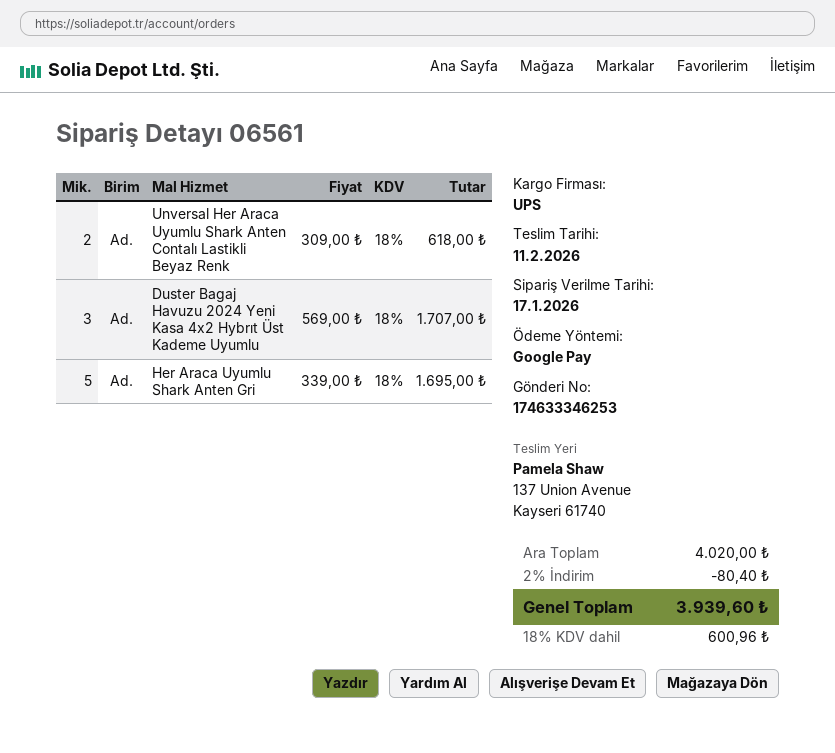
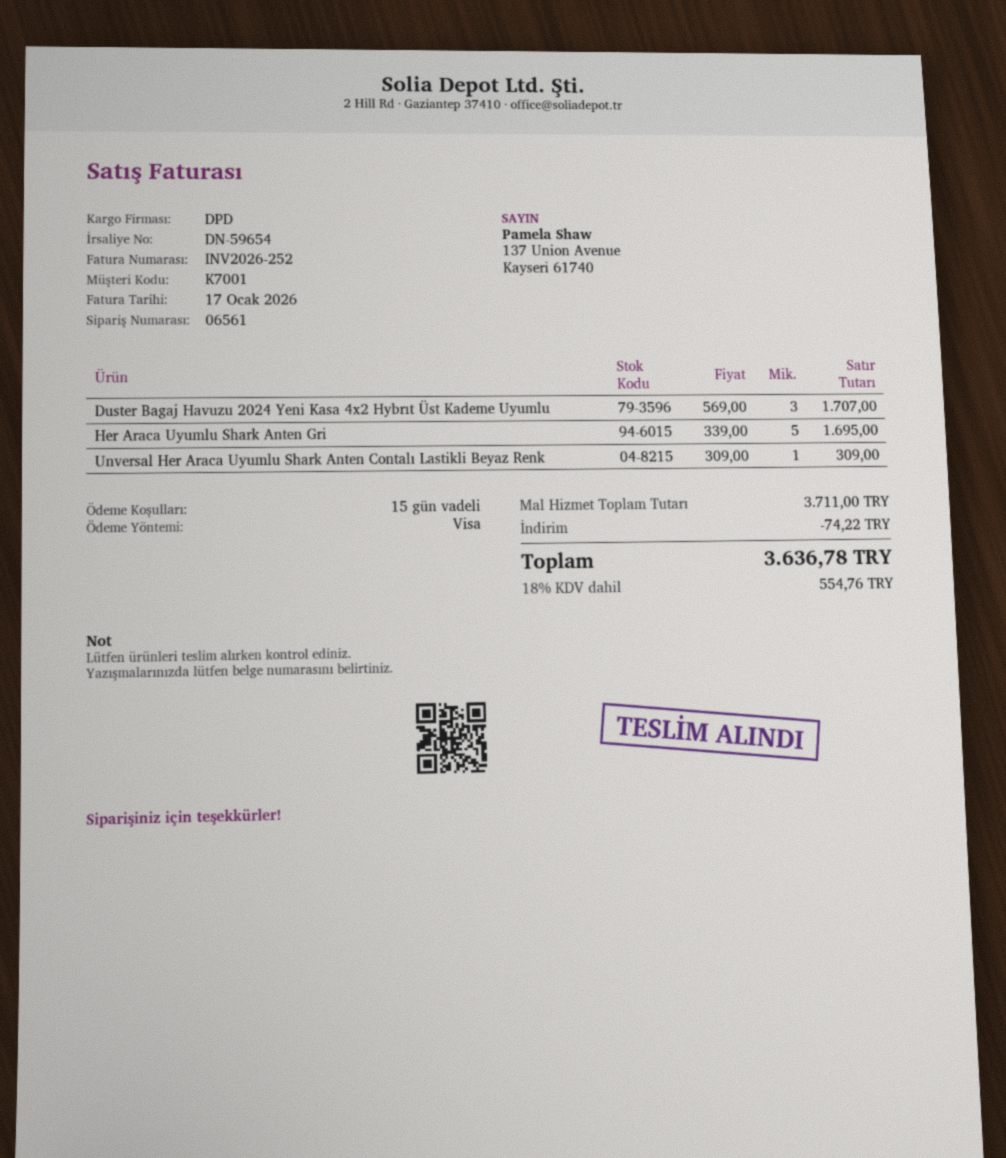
payment method: Google Pay -> Visa
shipping method: UPS -> DPD
Unversal Her Araca Uyumlu Shark Anten Contalı Lastikli Beyaz Renk: 2 x 309.00 = 618.00 -> 1 x 309.00 = 309.00
subtotal: 4020.00 -> 3711.00
discount: 80.40 -> 74.22
tax: 18% = 600.96 -> 18% = 554.76
total: 3939.60 -> 3636.78

